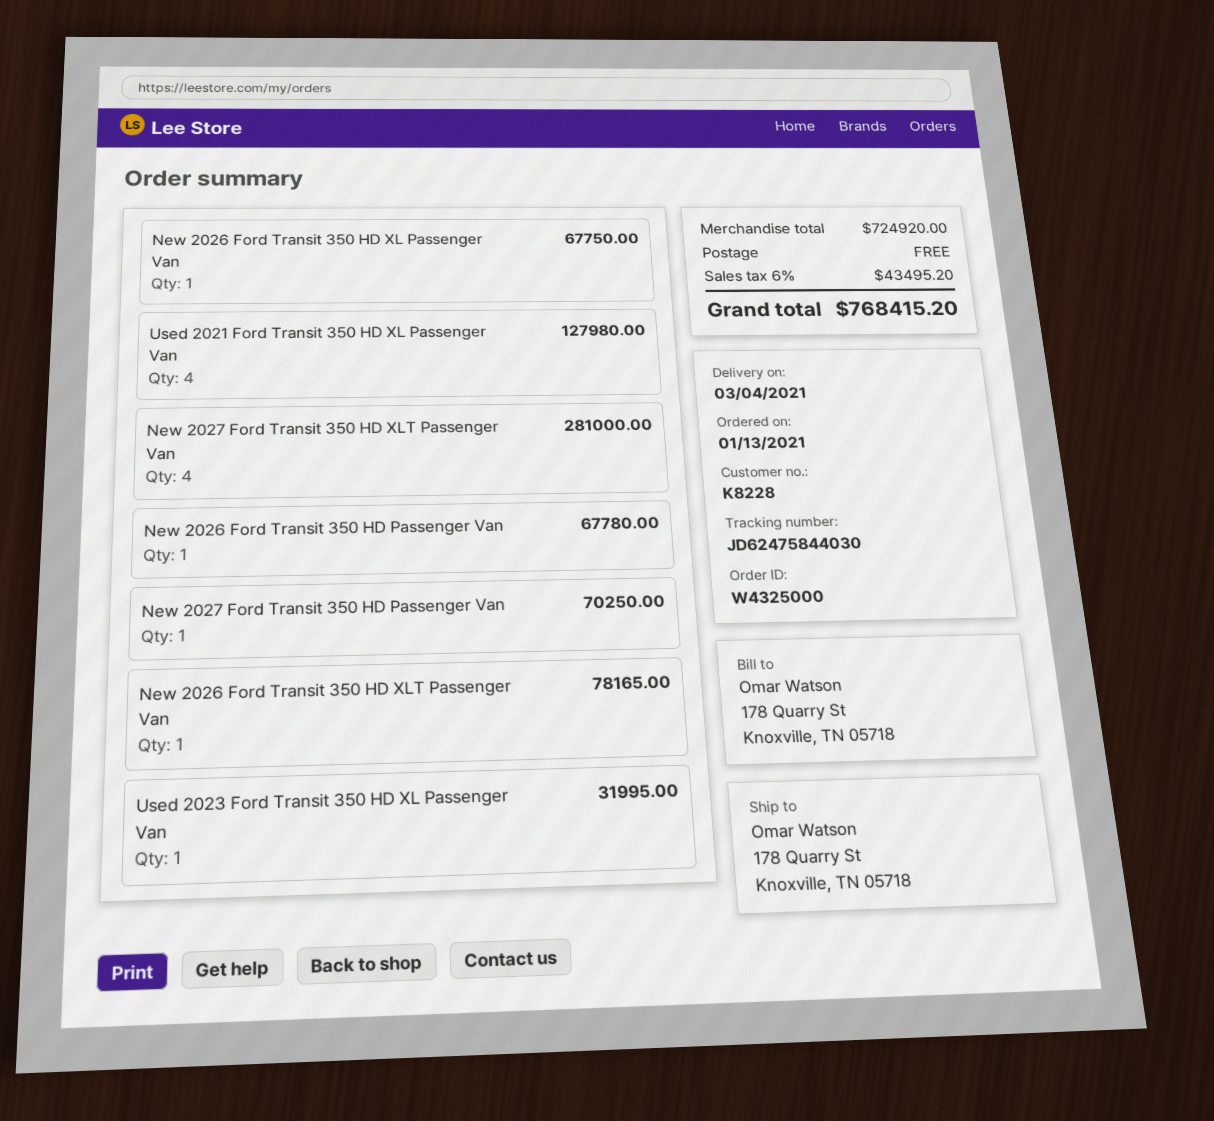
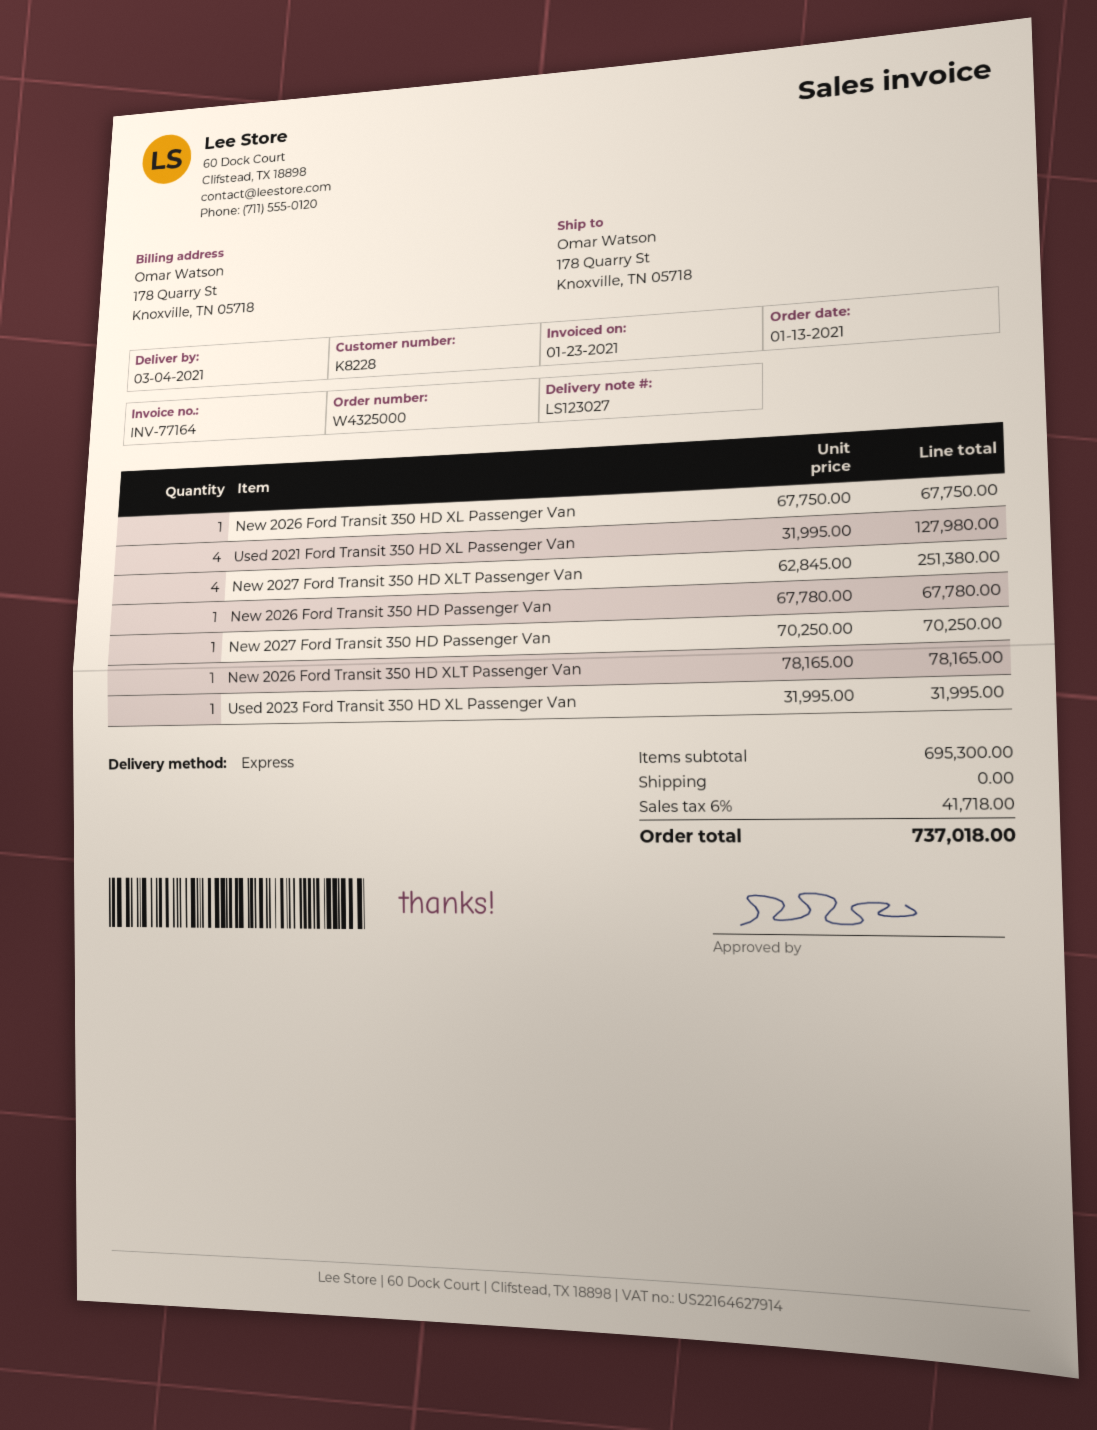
New 2027 Ford Transit 350 HD XLT Passenger Van: 4 for 281000.00 -> 4 for 251380.00
subtotal: 724920.00 -> 695300.00
tax: 6% = 43495.20 -> 6% = 41718.00
total: 768415.20 -> 737018.00

